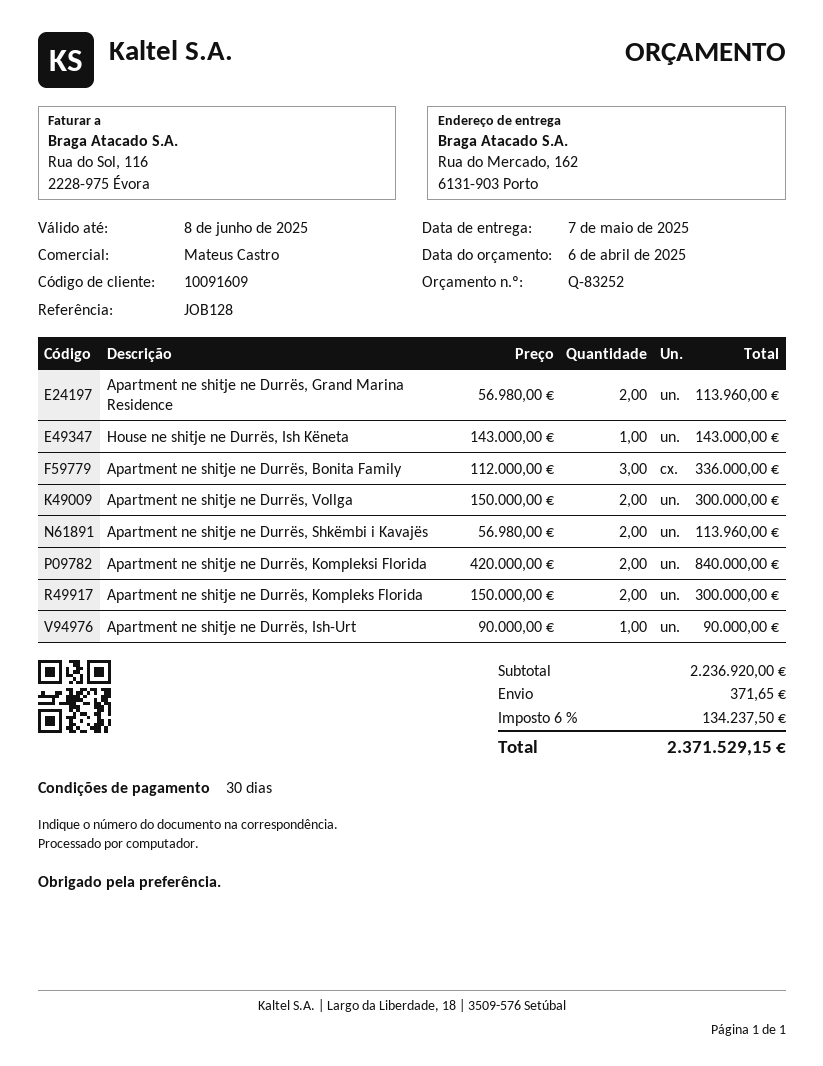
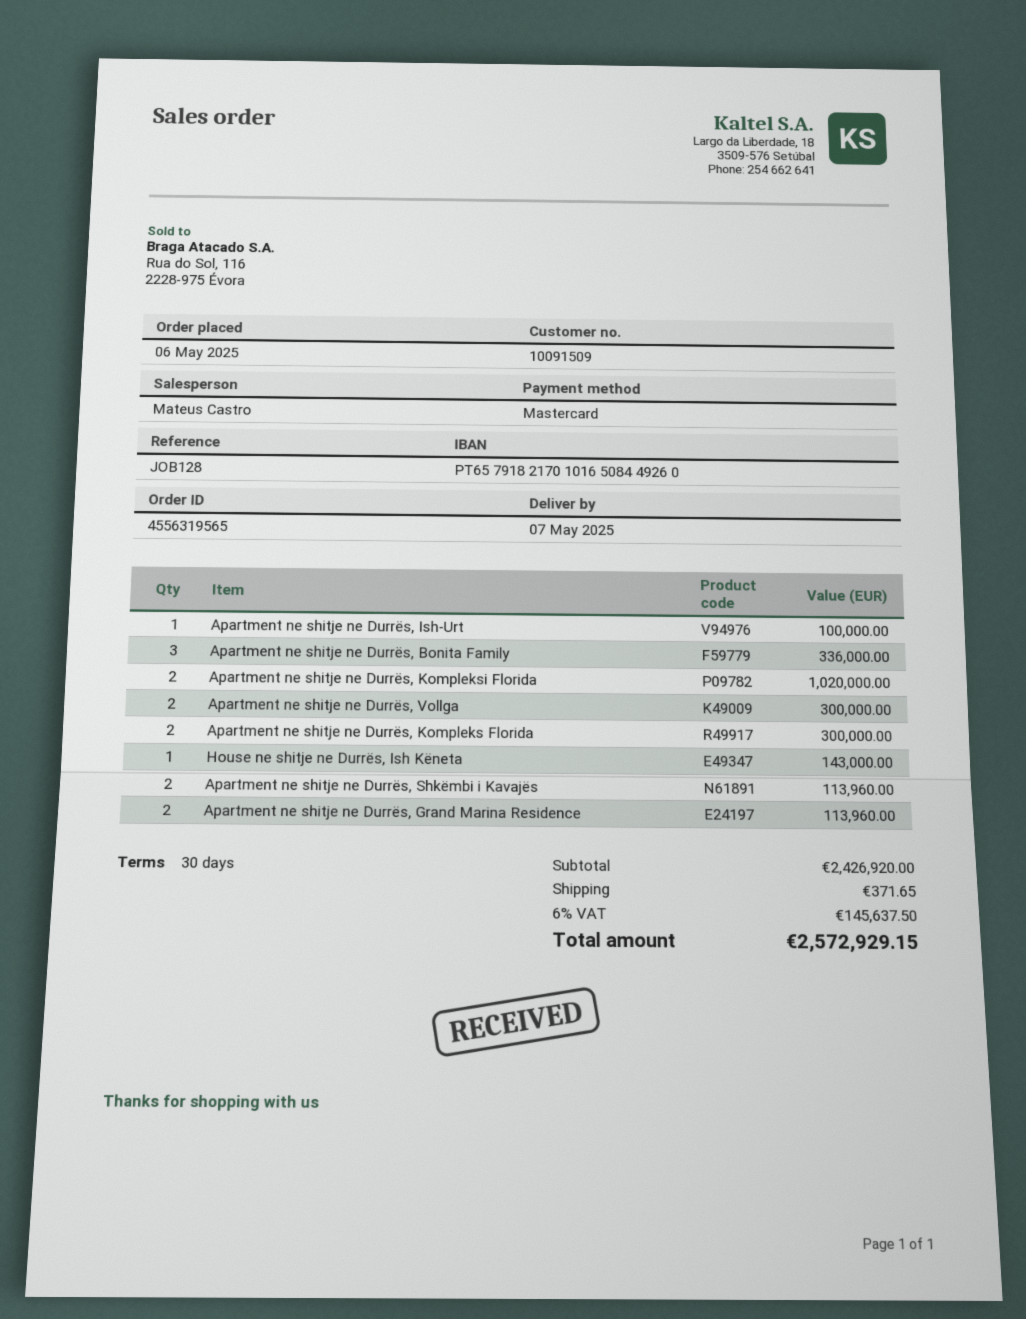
customer number: 10091609 -> 10091509
Apartment ne shitje ne Durrës, Kompleksi Florida: 2 for 840000.00 -> 2 for 1020000.00
Apartment ne shitje ne Durrës, Ish-Urt: 1 for 90000.00 -> 1 for 100000.00
subtotal: 2236920.00 -> 2426920.00
tax: 6% = 134237.50 -> 6% = 145637.50
total: 2371529.15 -> 2572929.15

